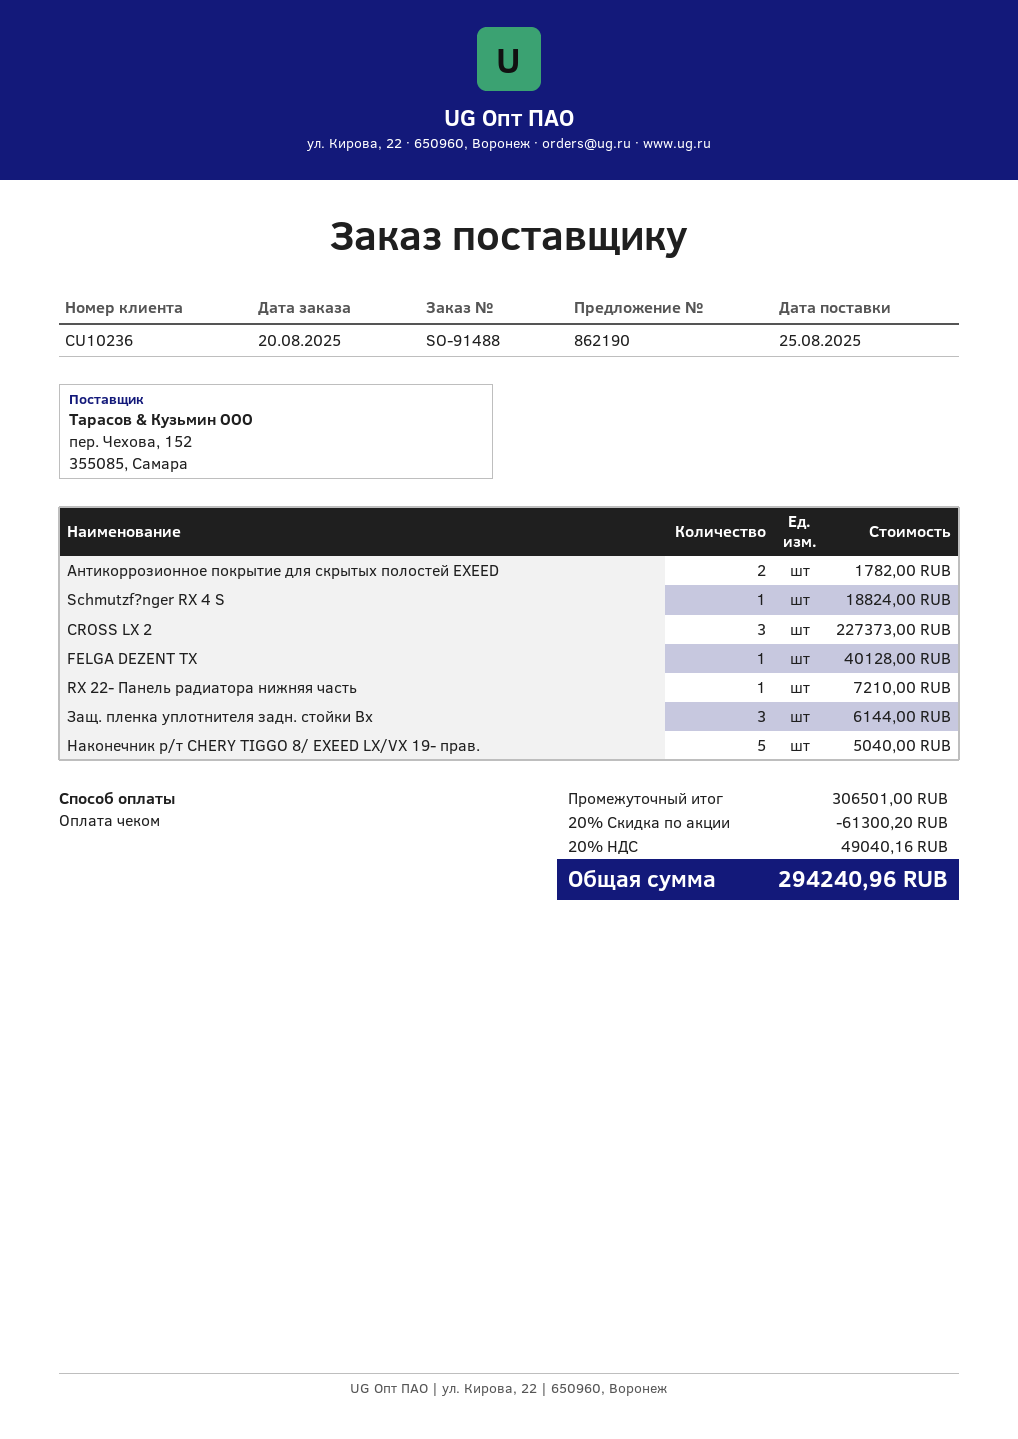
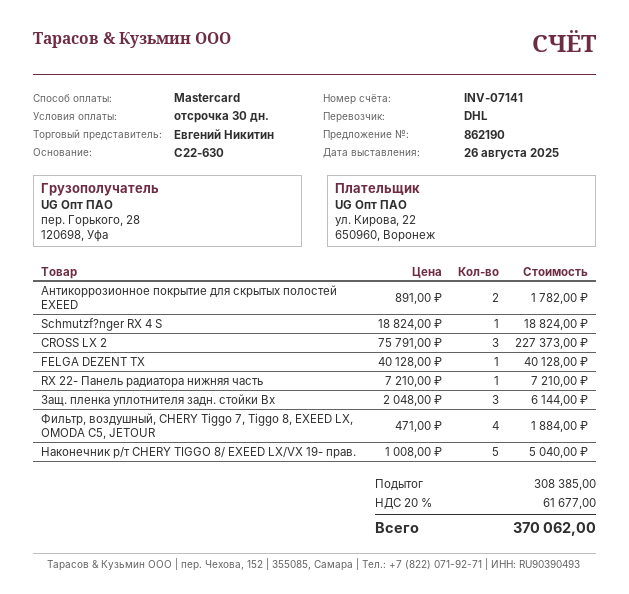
payment method: cheque -> Mastercard
Фильтр, воздушный, CHERY Tiggo 7, Tiggo 8, EXEED LX, OMODA C5, JETOUR: none -> 4 for 1884.00
subtotal: 306501.00 -> 308385.00
discount: 20% = 61300.20 -> none
tax: 20% = 49040.16 -> 20% = 61677.00
total: 294240.96 -> 370062.00

